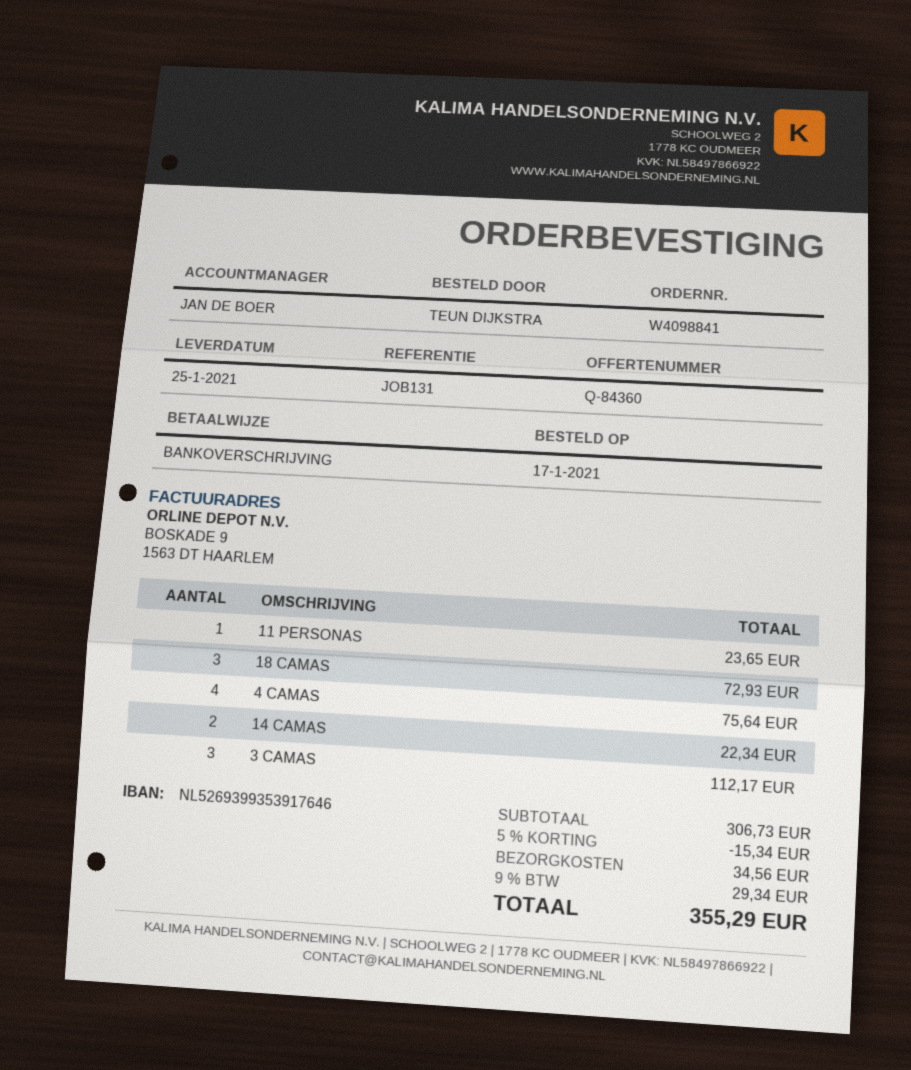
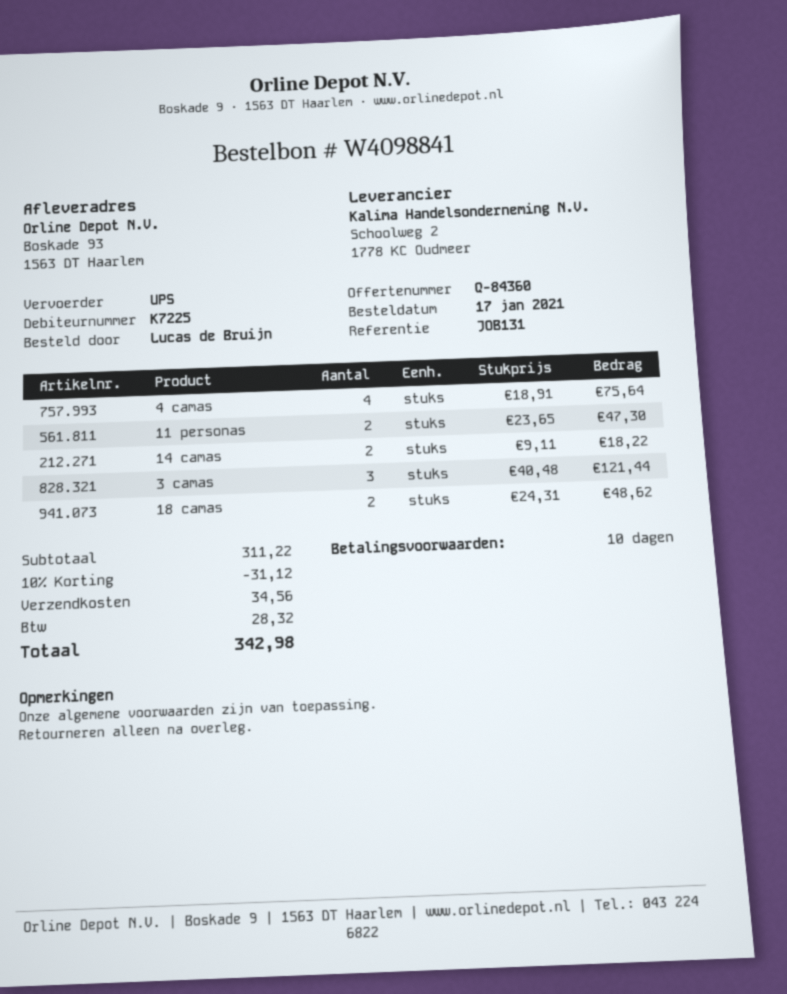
ordered by: TEUN DIJKSTRA -> Lucas de Bruijn
11 PERSONAS: 1 for 23.65 -> 2 for 47.30
18 CAMAS: 3 for 72.93 -> 2 for 48.62
14 CAMAS: 2 for 22.34 -> 2 for 18.22
3 CAMAS: 3 for 112.17 -> 3 for 121.44
subtotal: 306.73 -> 311.22
discount: 5% = 15.34 -> 10% = 31.12
tax: 29.34 -> 28.32
total: 355.29 -> 342.98

